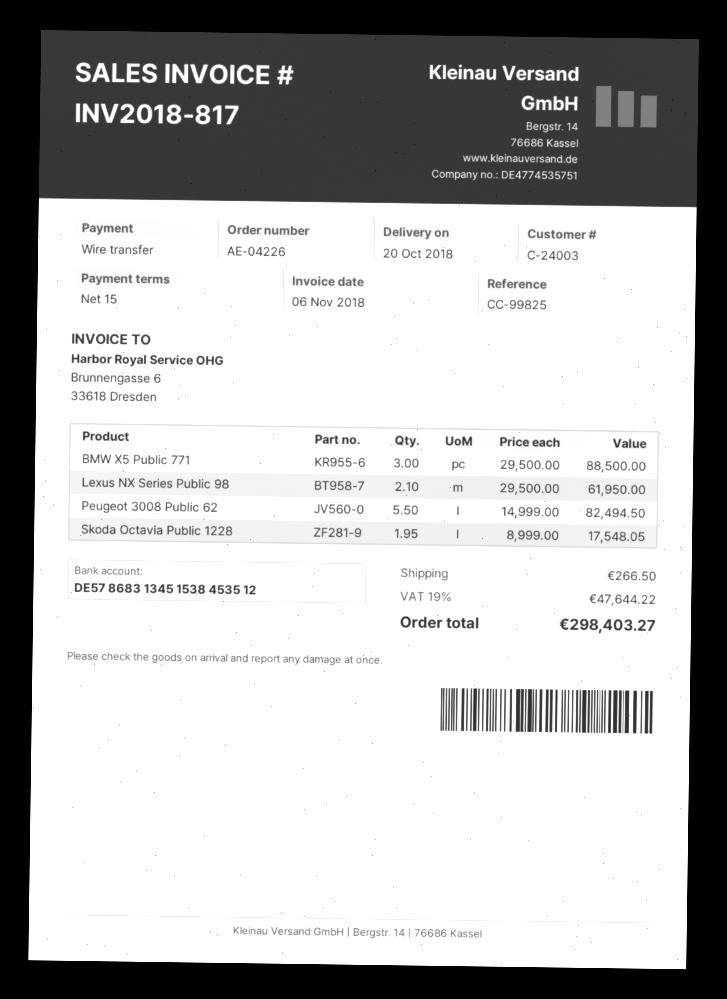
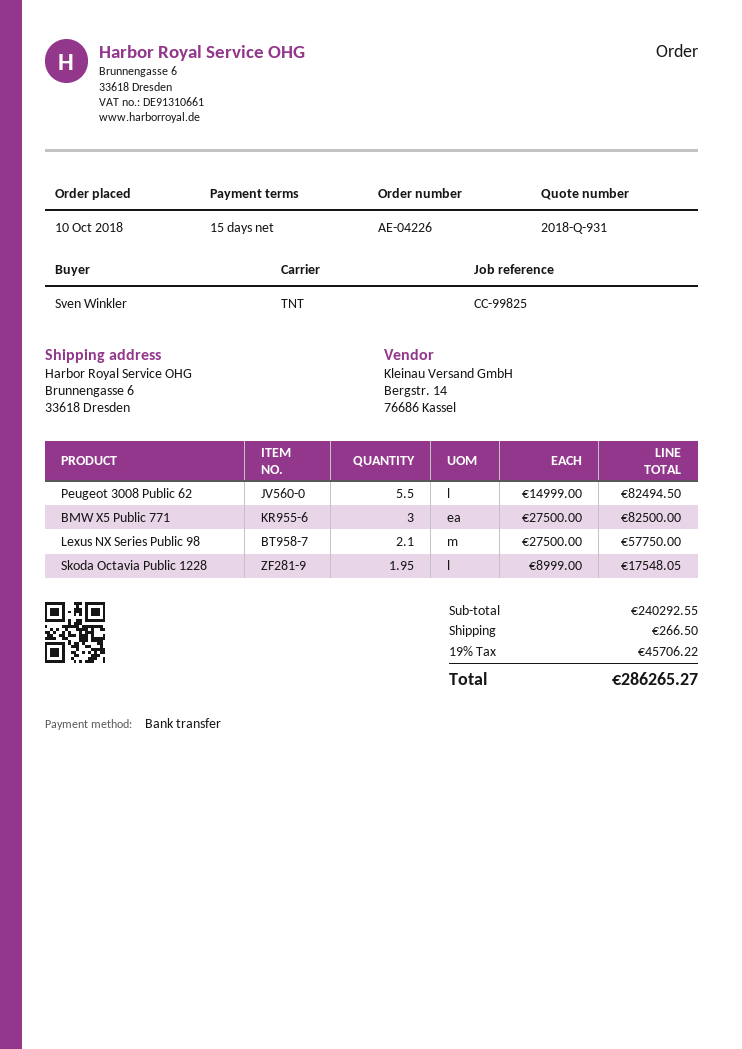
BMW X5 Public 771: 3 x 29500.00 = 88500.00 -> 3 x 27500.00 = 82500.00
Lexus NX Series Public 98: 2.1 x 29500.00 = 61950.00 -> 2.1 x 27500.00 = 57750.00
tax: 19% = 47644.22 -> 19% = 45706.22
total: 298403.27 -> 286265.27

